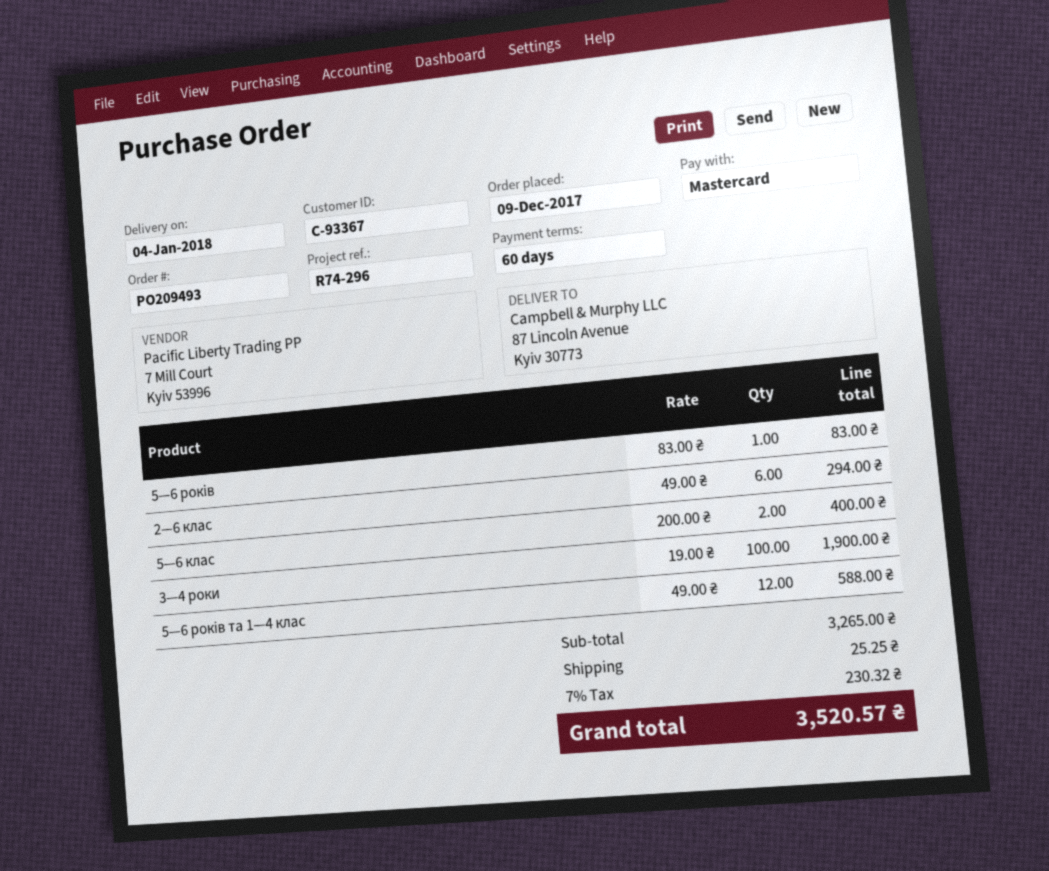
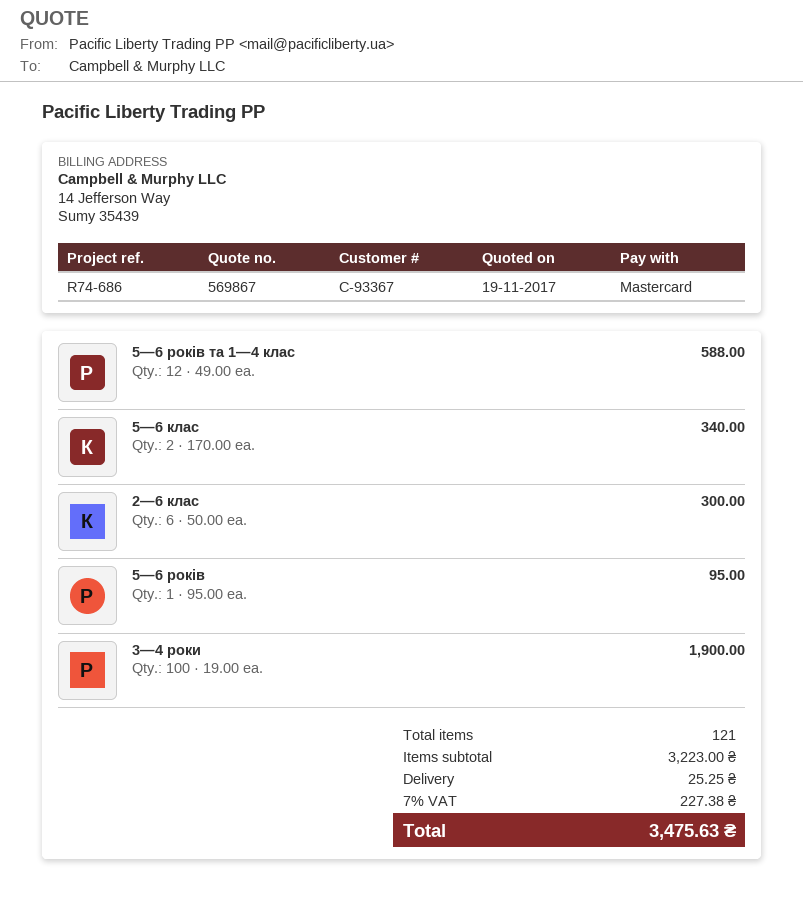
reference: R74-296 -> R74-686
5—6 років: 1 x 83.00 = 83.00 -> 1 x 95.00 = 95.00
2—6 клас: 6 x 49.00 = 294.00 -> 6 x 50.00 = 300.00
5—6 клас: 2 x 200.00 = 400.00 -> 2 x 170.00 = 340.00
subtotal: 3265.00 -> 3223.00
tax: 7% = 230.32 -> 7% = 227.38
total: 3520.57 -> 3475.63

